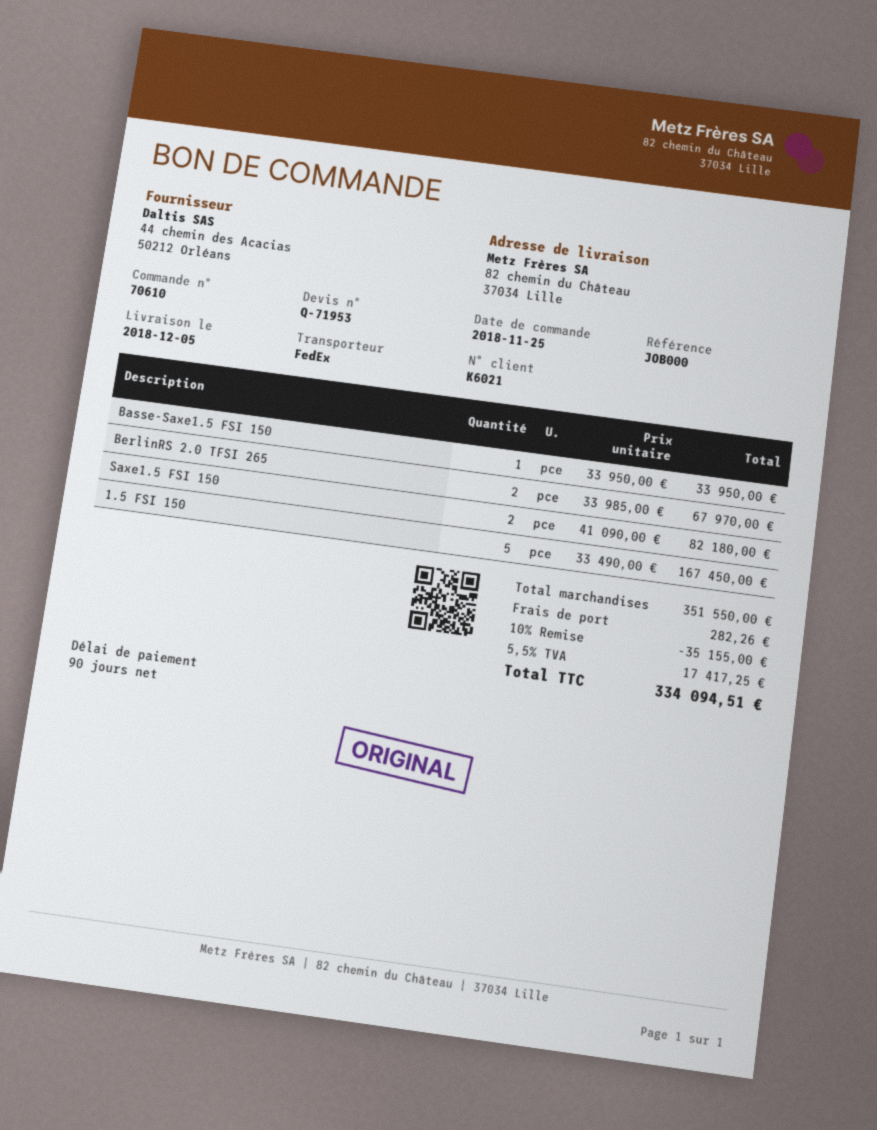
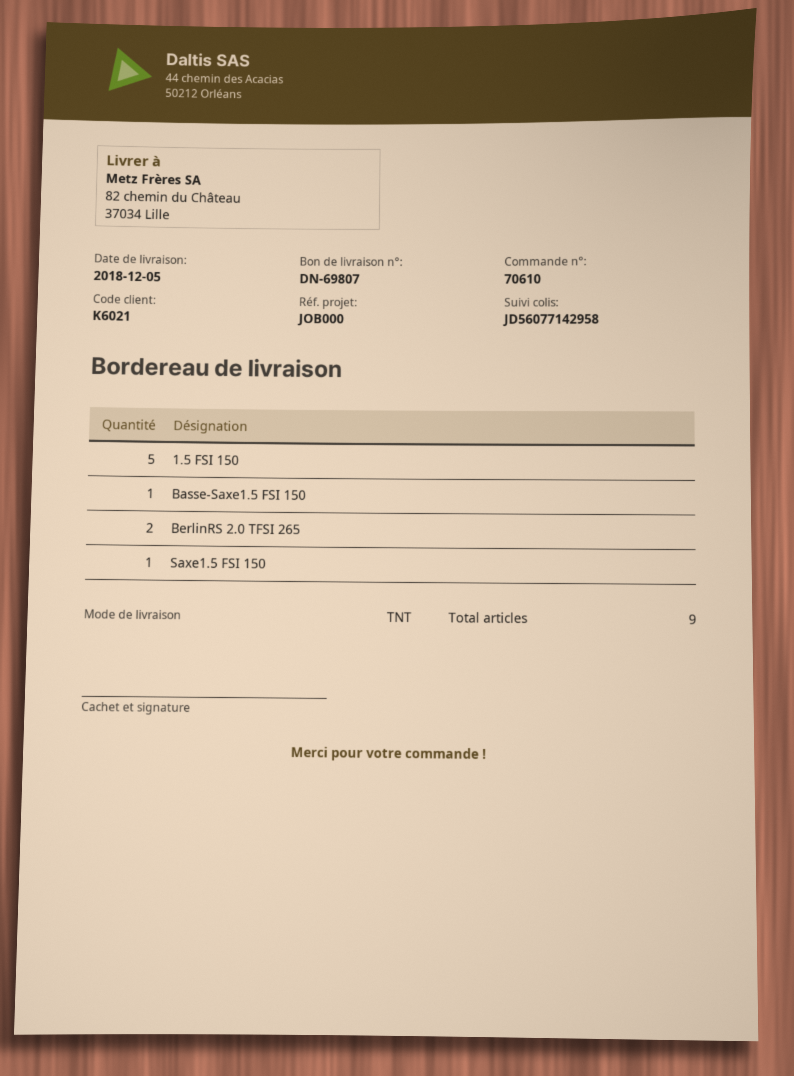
shipping method: FedEx -> TNT
Saxe1.5 FSI 150: 2 -> 1

